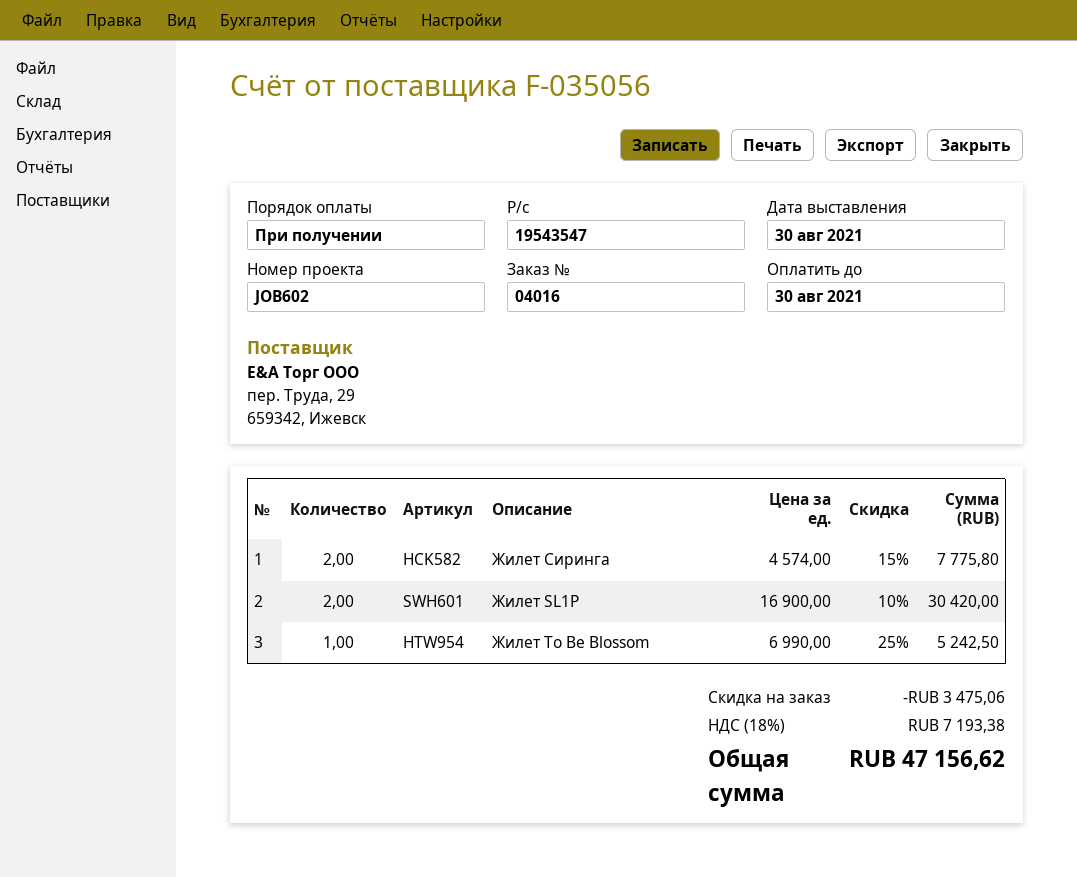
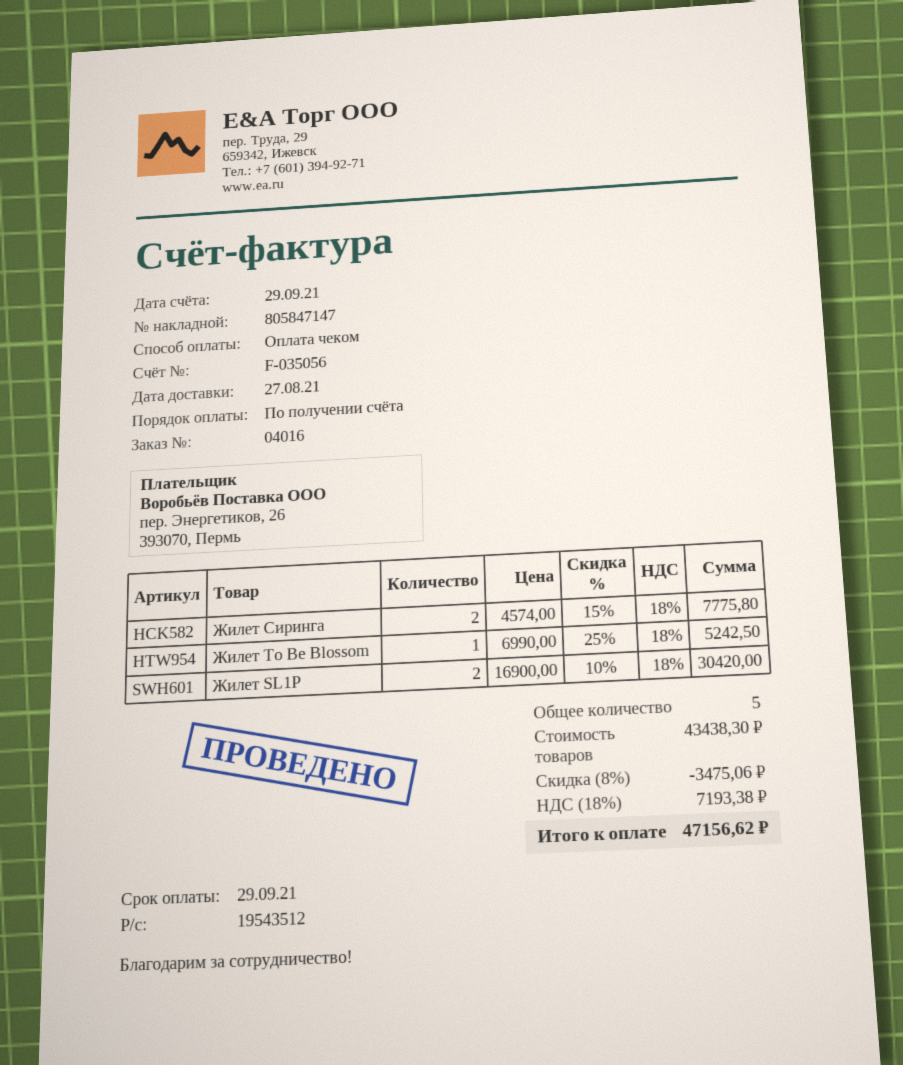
invoice date: 2021-08-30 -> 2021-09-29
due date: 2021-08-30 -> 2021-09-29
bank account: 19543547 -> 19543512

